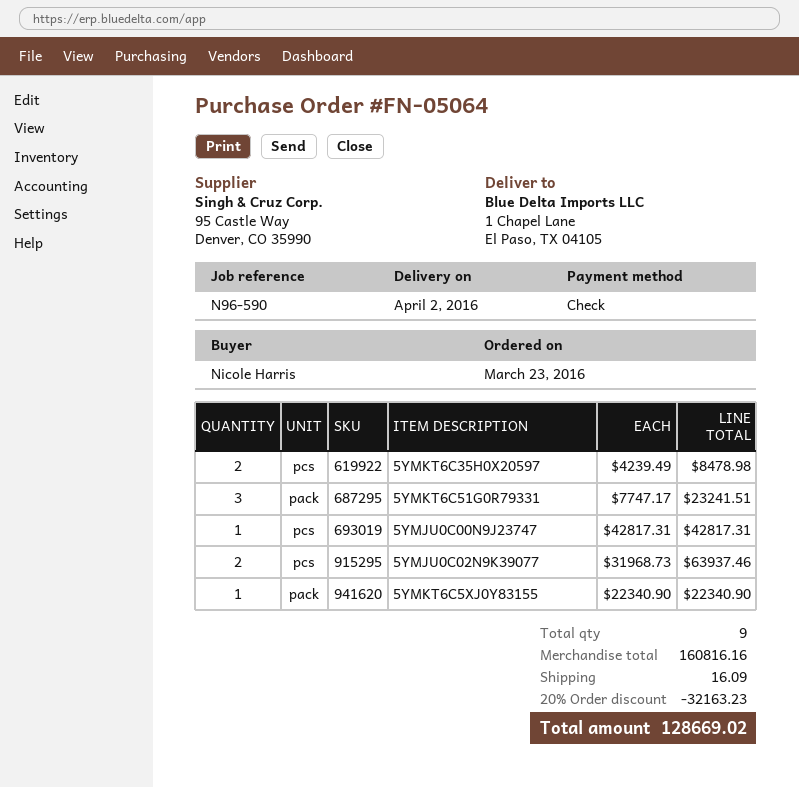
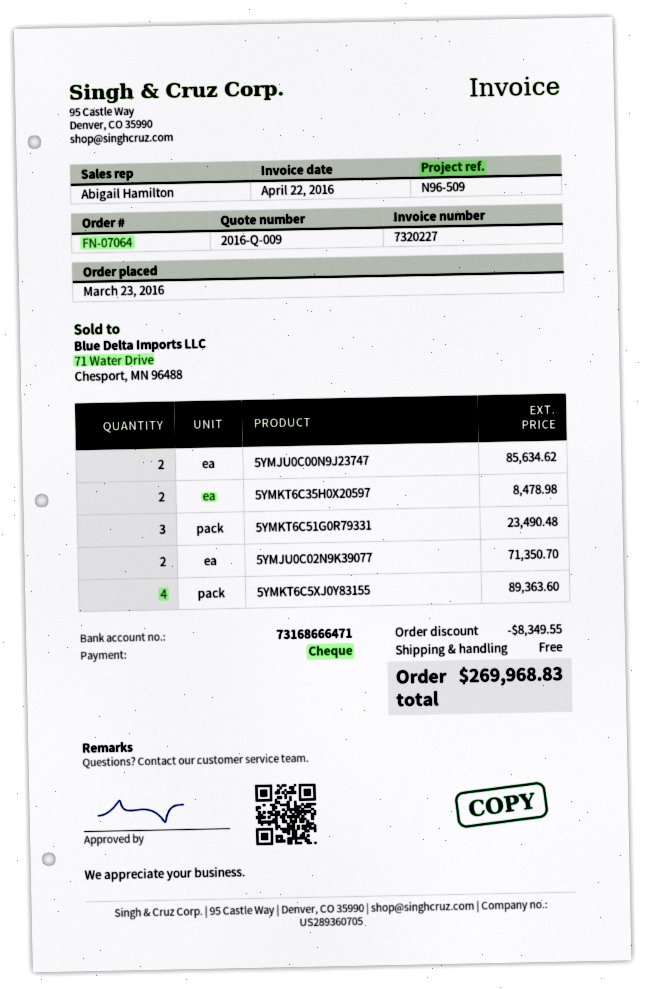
order number: FN-05064 -> FN-07064
reference: N96-590 -> N96-509
5YMKT6C51G0R79331: 3 for 23241.51 -> 3 for 23490.48
5YMJU0C00N9J23747: 1 for 42817.31 -> 2 for 85634.62
5YMJU0C02N9K39077: 2 for 63937.46 -> 2 for 71350.70
5YMKT6C5XJ0Y83155: 1 for 22340.90 -> 4 for 89363.60
discount: 32163.23 -> 8349.55
shipping: 16.09 -> 0.00
total: 128669.02 -> 269968.83

